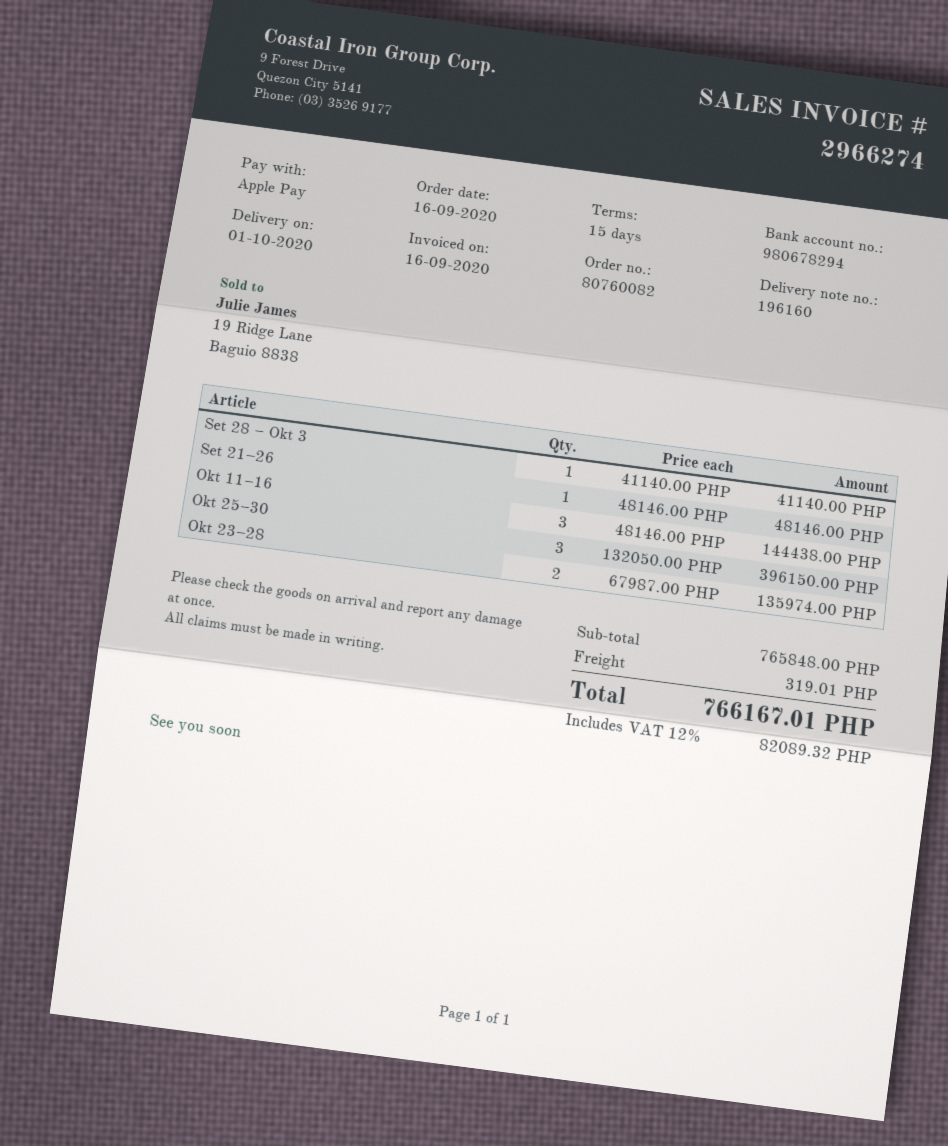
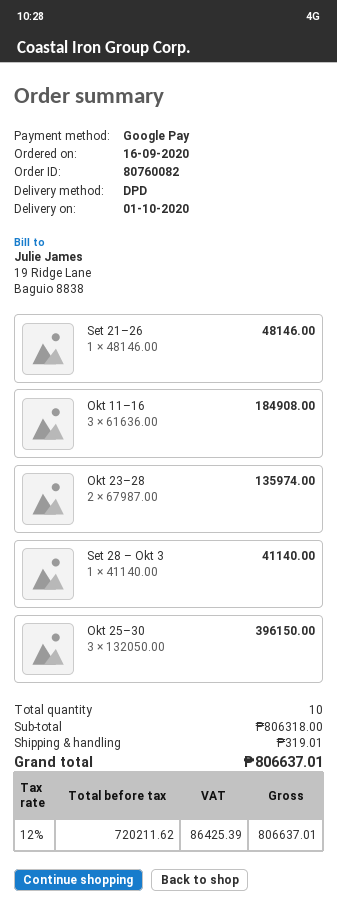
payment method: Apple Pay -> Google Pay
Okt 11–16: 3 x 48146.00 = 144438.00 -> 3 x 61636.00 = 184908.00
subtotal: 765848.00 -> 806318.00
tax: 12% = 82089.32 -> 12% = 86425.39
total: 766167.01 -> 806637.01

